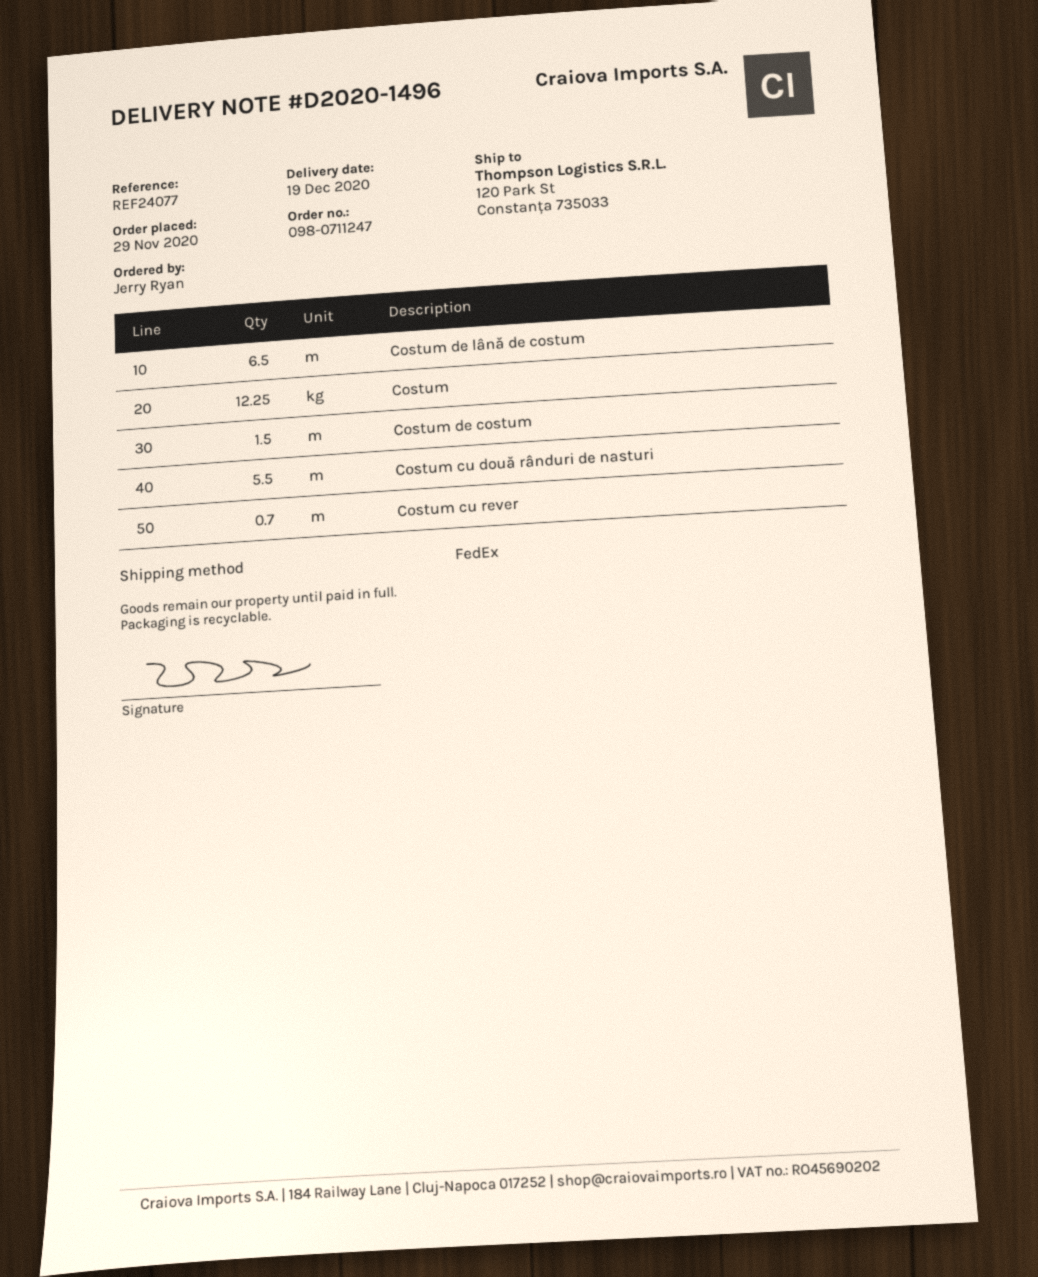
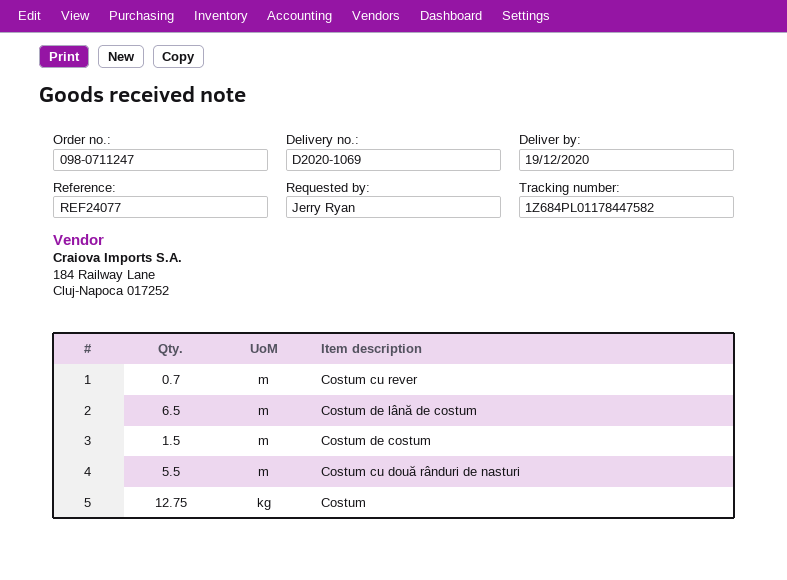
delivery note number: D2020-1496 -> D2020-1069
Costum: 12.25 -> 12.75

